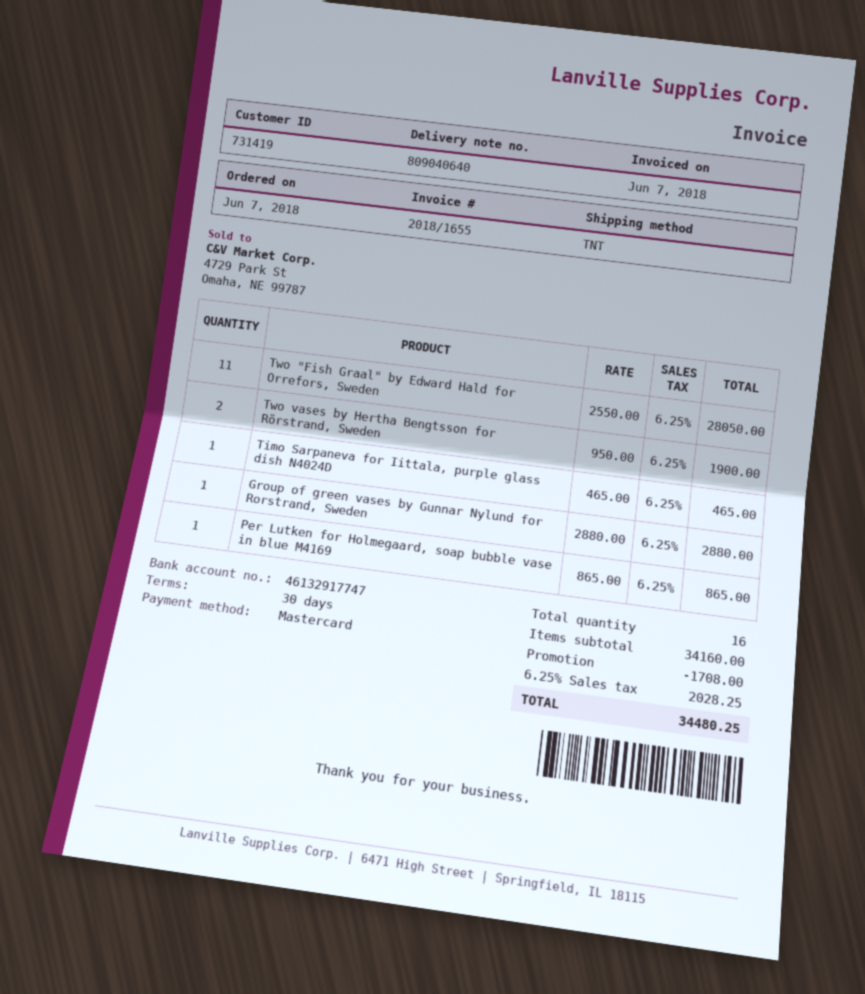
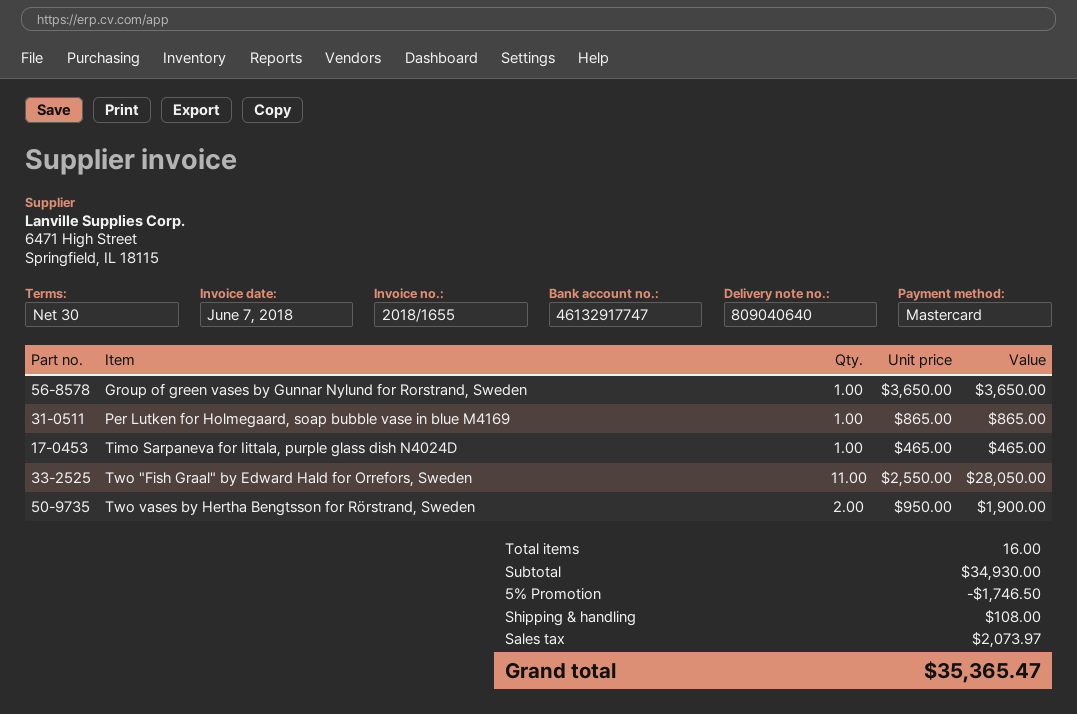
Group of green vases by Gunnar Nylund for Rorstrand, Sweden: 1 x 2880.00 = 2880.00 -> 1 x 3650.00 = 3650.00
subtotal: 34160.00 -> 34930.00
discount: 1708.00 -> 1746.50
shipping: none -> 108.00
tax: 2028.25 -> 2073.97
total: 34480.25 -> 35365.47

